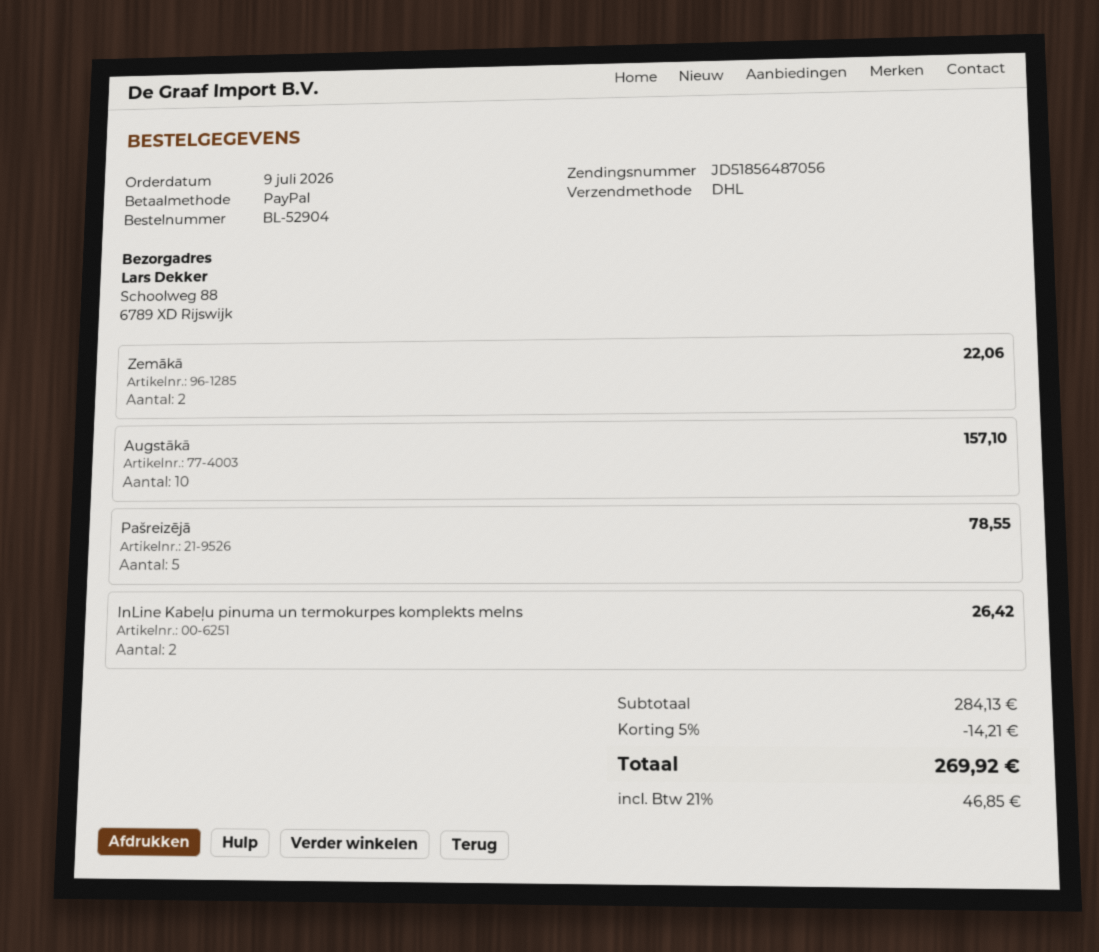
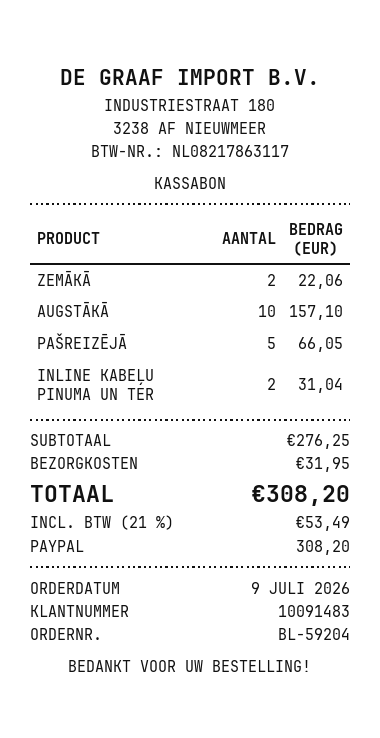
order number: BL-52904 -> BL-59204
Pašreizējā: 5 for 78.55 -> 5 for 66.05
InLine Kabeļu pinuma un termokurpes komplekts melns: 2 for 26.42 -> 2 for 31.04
subtotal: 284.13 -> 276.25
discount: 5% = 14.21 -> none
shipping: none -> 31.95
tax: 21% = 46.85 -> 21% = 53.49
total: 269.92 -> 308.20

